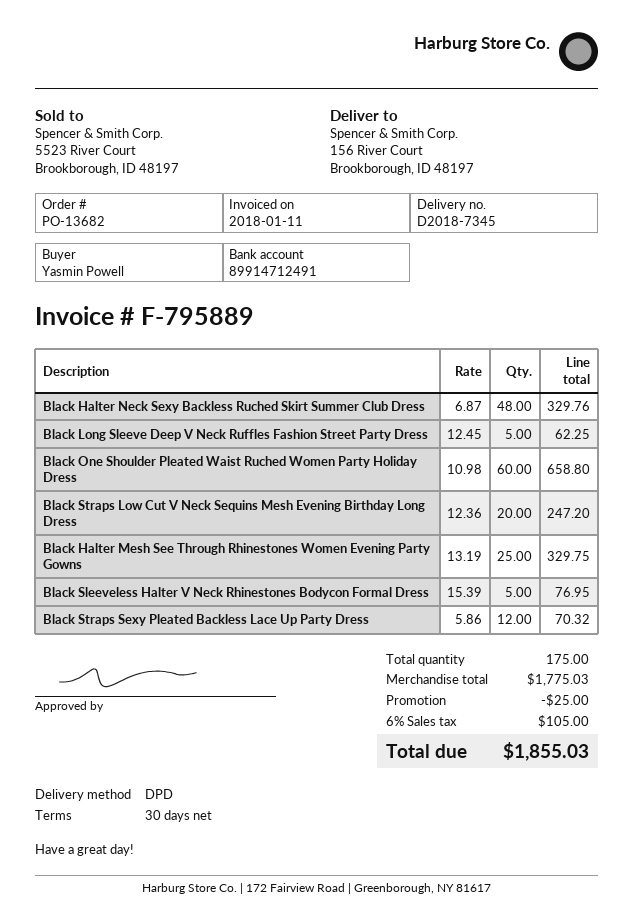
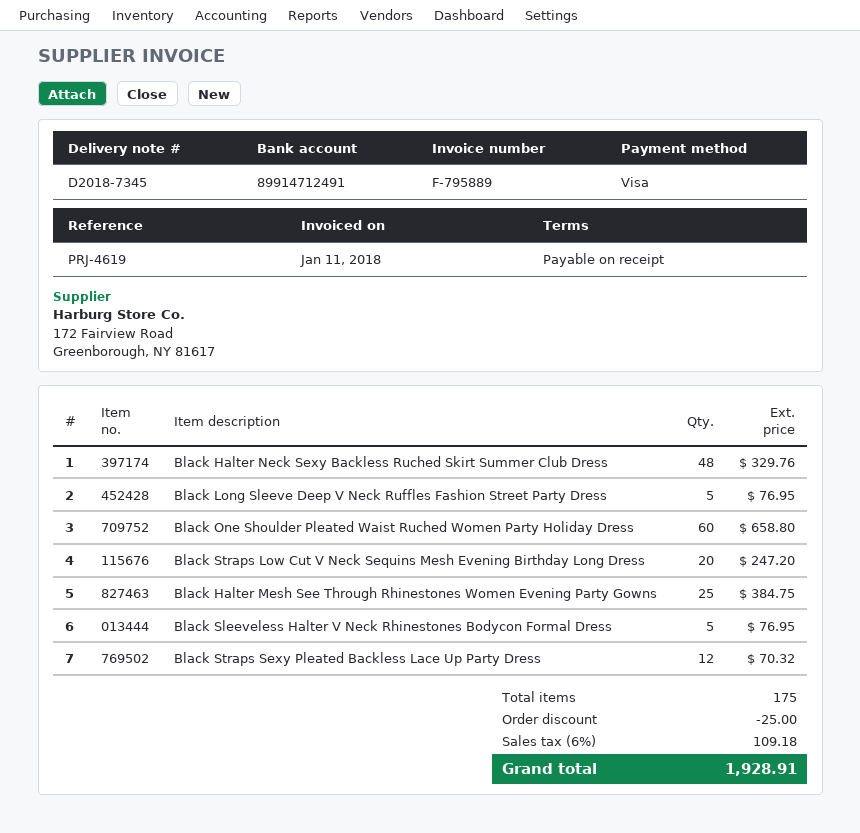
payment terms: 30 days -> on receipt
Black Long Sleeve Deep V Neck Ruffles Fashion Street Party Dress: 5 for 62.25 -> 5 for 76.95
Black Halter Mesh See Through Rhinestones Women Evening Party Gowns: 25 for 329.75 -> 25 for 384.75
tax: 6% = 105.00 -> 6% = 109.18
total: 1855.03 -> 1928.91

